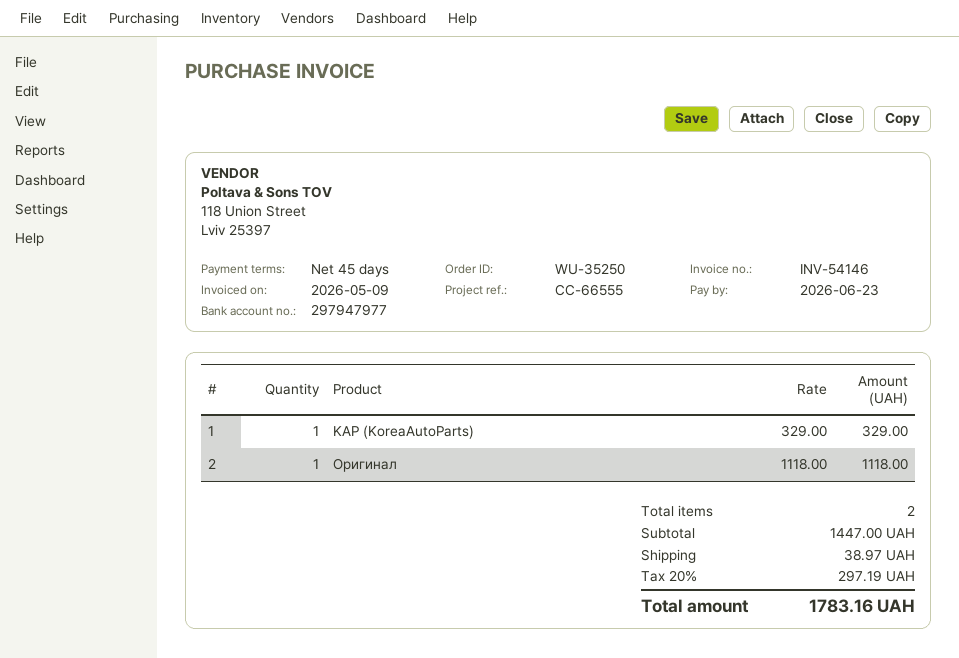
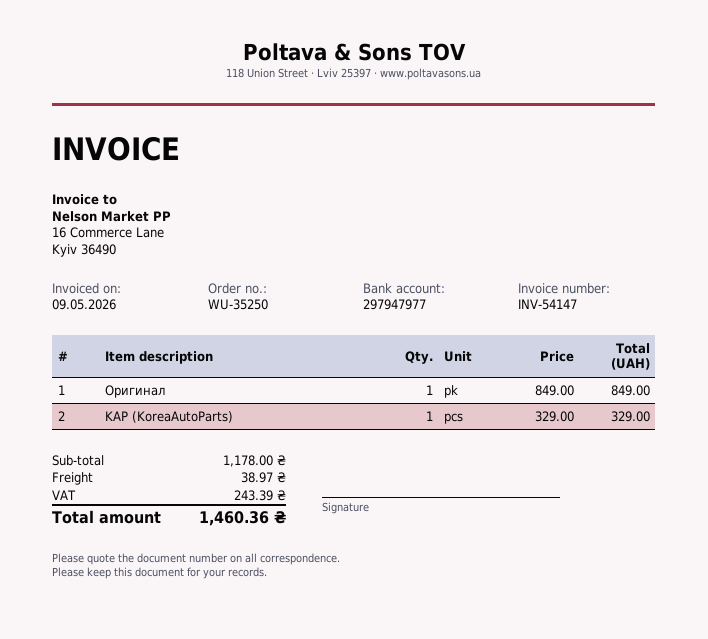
invoice number: INV-54146 -> INV-54147
Оригинал: 1 x 1118.00 = 1118.00 -> 1 x 849.00 = 849.00
subtotal: 1447.00 -> 1178.00
tax: 297.19 -> 243.39
total: 1783.16 -> 1460.36

